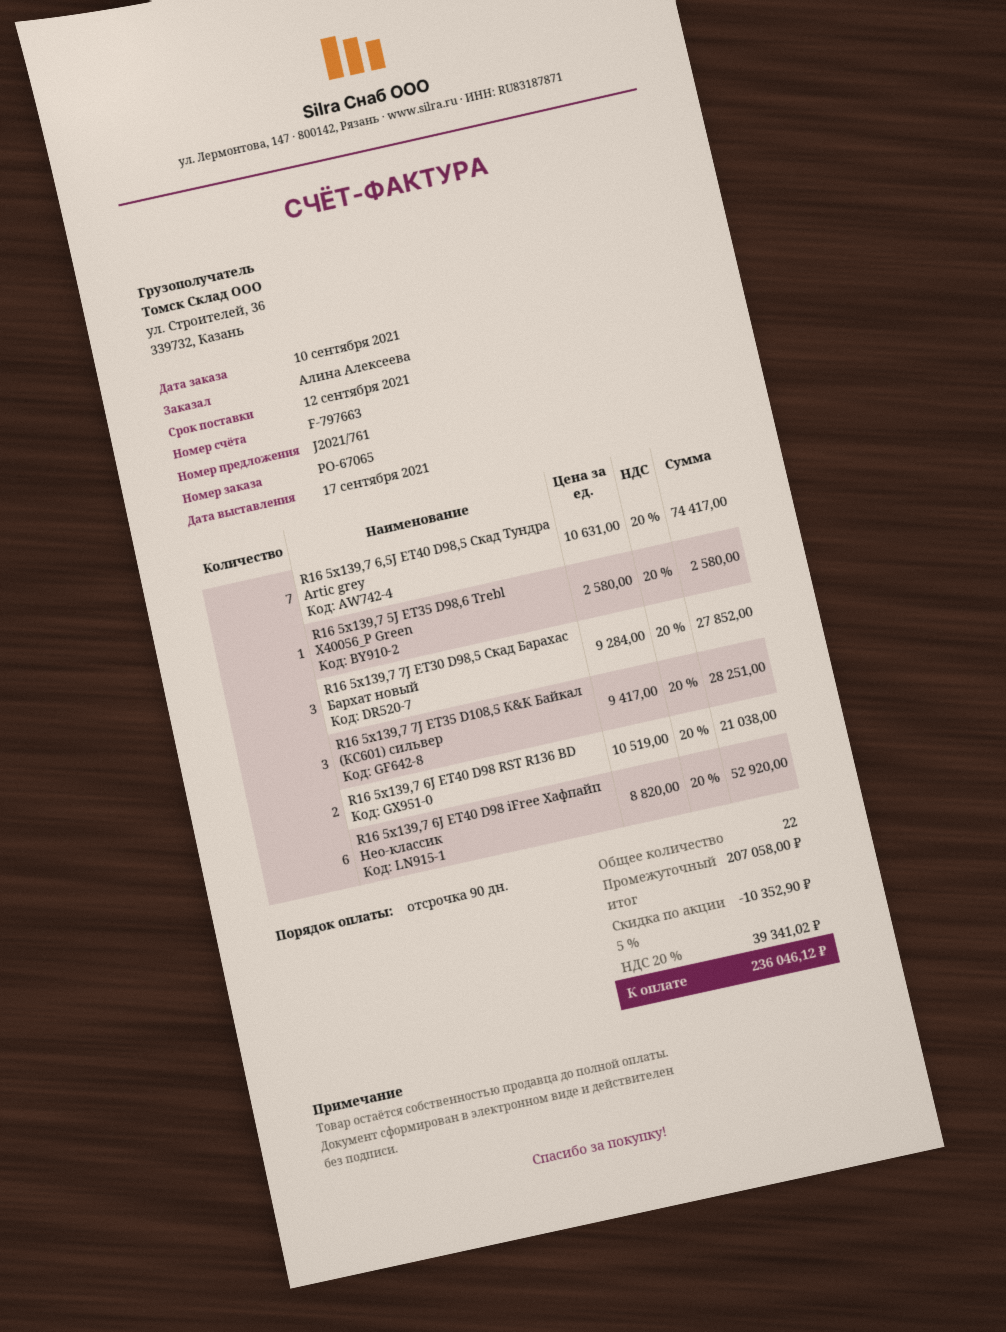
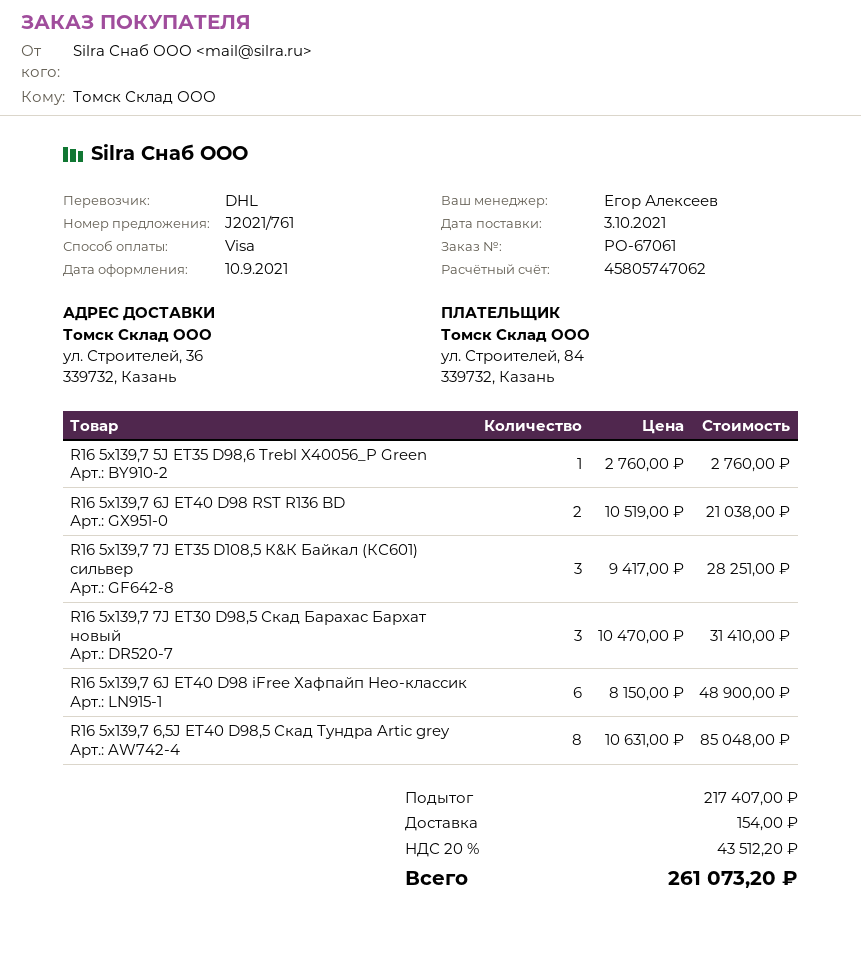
order number: PO-67065 -> PO-67061
delivery date: 2021-09-12 -> 2021-10-03
R16 5x139,7 6,5J ET40 D98,5 Скад Тундра Artic grey: 7 x 10631.00 = 74417.00 -> 8 x 10631.00 = 85048.00
R16 5x139,7 5J ET35 D98,6 Trebl X40056_P Green: 1 x 2580.00 = 2580.00 -> 1 x 2760.00 = 2760.00
R16 5x139,7 7J ET30 D98,5 Скад Барахас Бархат новый: 3 x 9284.00 = 27852.00 -> 3 x 10470.00 = 31410.00
R16 5x139,7 6J ET40 D98 iFree Хафпайп Нео-классик: 6 x 8820.00 = 52920.00 -> 6 x 8150.00 = 48900.00
subtotal: 207058.00 -> 217407.00
discount: 5% = 10352.90 -> none
shipping: none -> 154.00
tax: 20% = 39341.02 -> 20% = 43512.20
total: 236046.12 -> 261073.20

